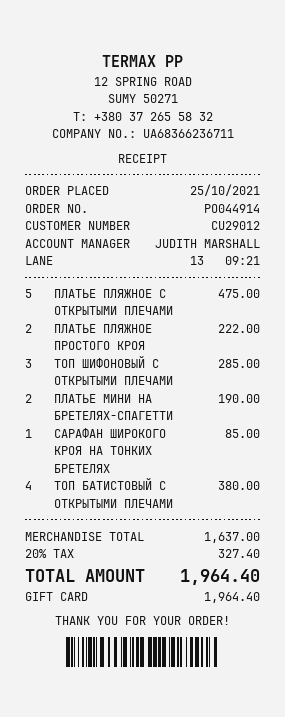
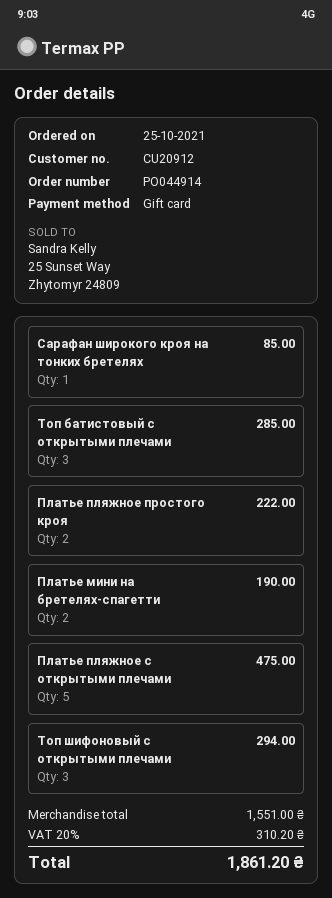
customer number: CU29012 -> CU20912
ТОП ШИФОНОВЫЙ С ОТКРЫТЫМИ ПЛЕЧАМИ: 3 for 285.00 -> 3 for 294.00
ТОП БАТИСТОВЫЙ С ОТКРЫТЫМИ ПЛЕЧАМИ: 4 for 380.00 -> 3 for 285.00
subtotal: 1637.00 -> 1551.00
tax: 20% = 327.40 -> 20% = 310.20
total: 1964.40 -> 1861.20

